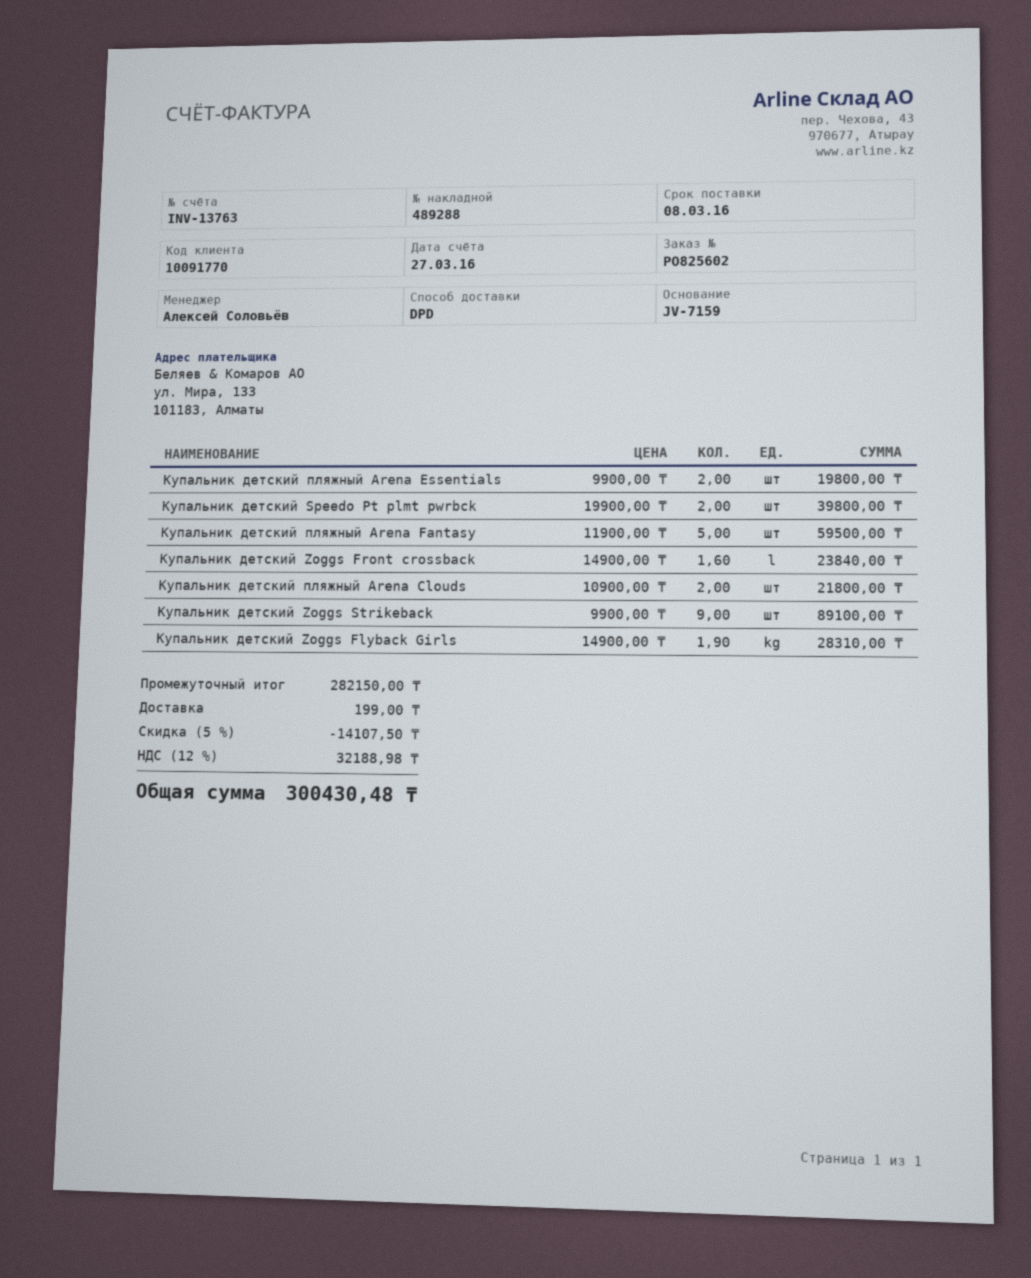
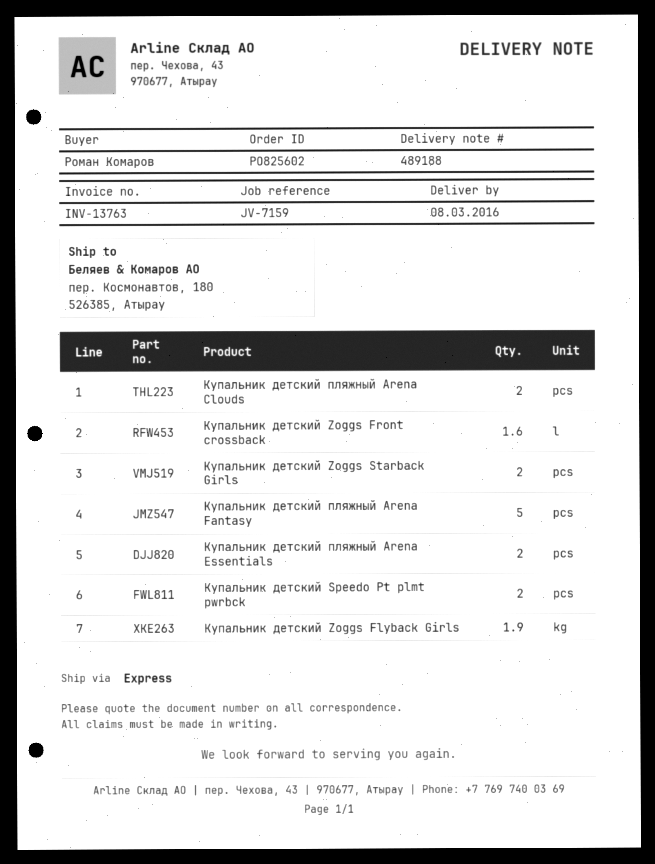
delivery note number: 489288 -> 489188
shipping method: DPD -> express
Купальник детский Zoggs Strikeback: 9 -> none
Купальник детский Zoggs Starback Girls: none -> 2

